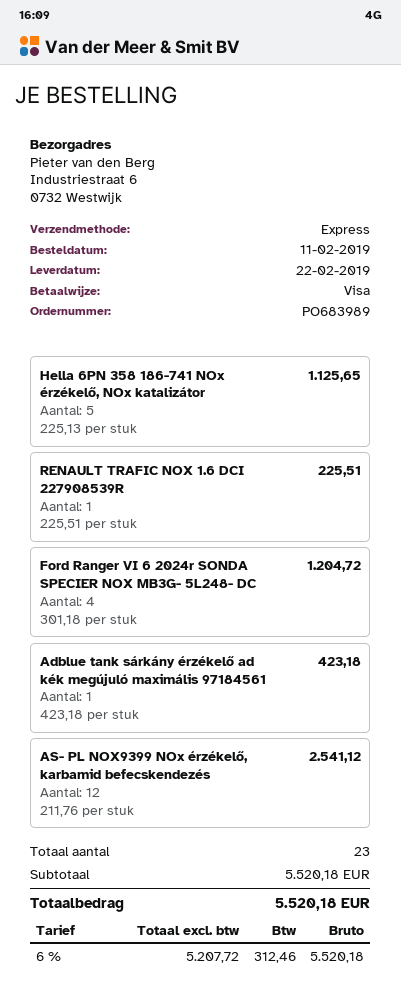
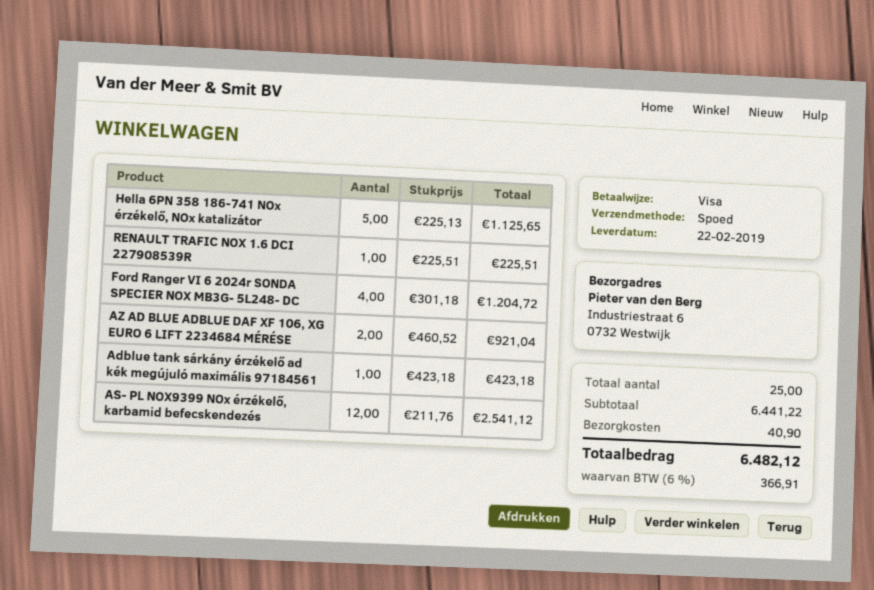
AZ AD BLUE ADBLUE DAF XF 106, XG EURO 6 LIFT 2234684 MÉRÉSE: none -> 2 x 460.52 = 921.04
total quantity: 23 -> 25
subtotal: 5520.18 -> 6441.22
shipping: none -> 40.90
tax: 6% = 312.46 -> 6% = 366.91
total: 5520.18 -> 6482.12

